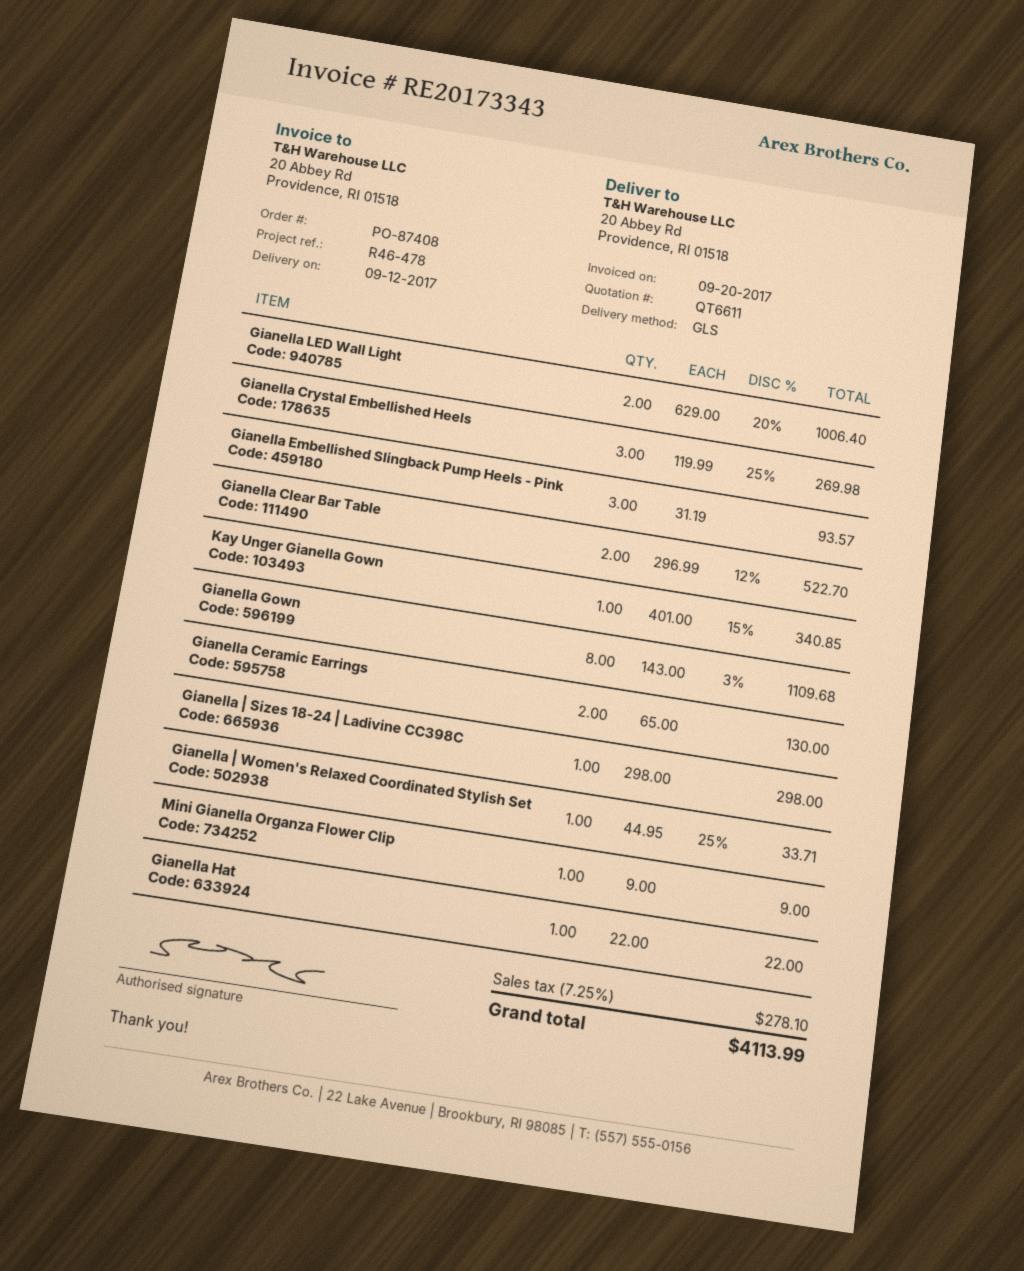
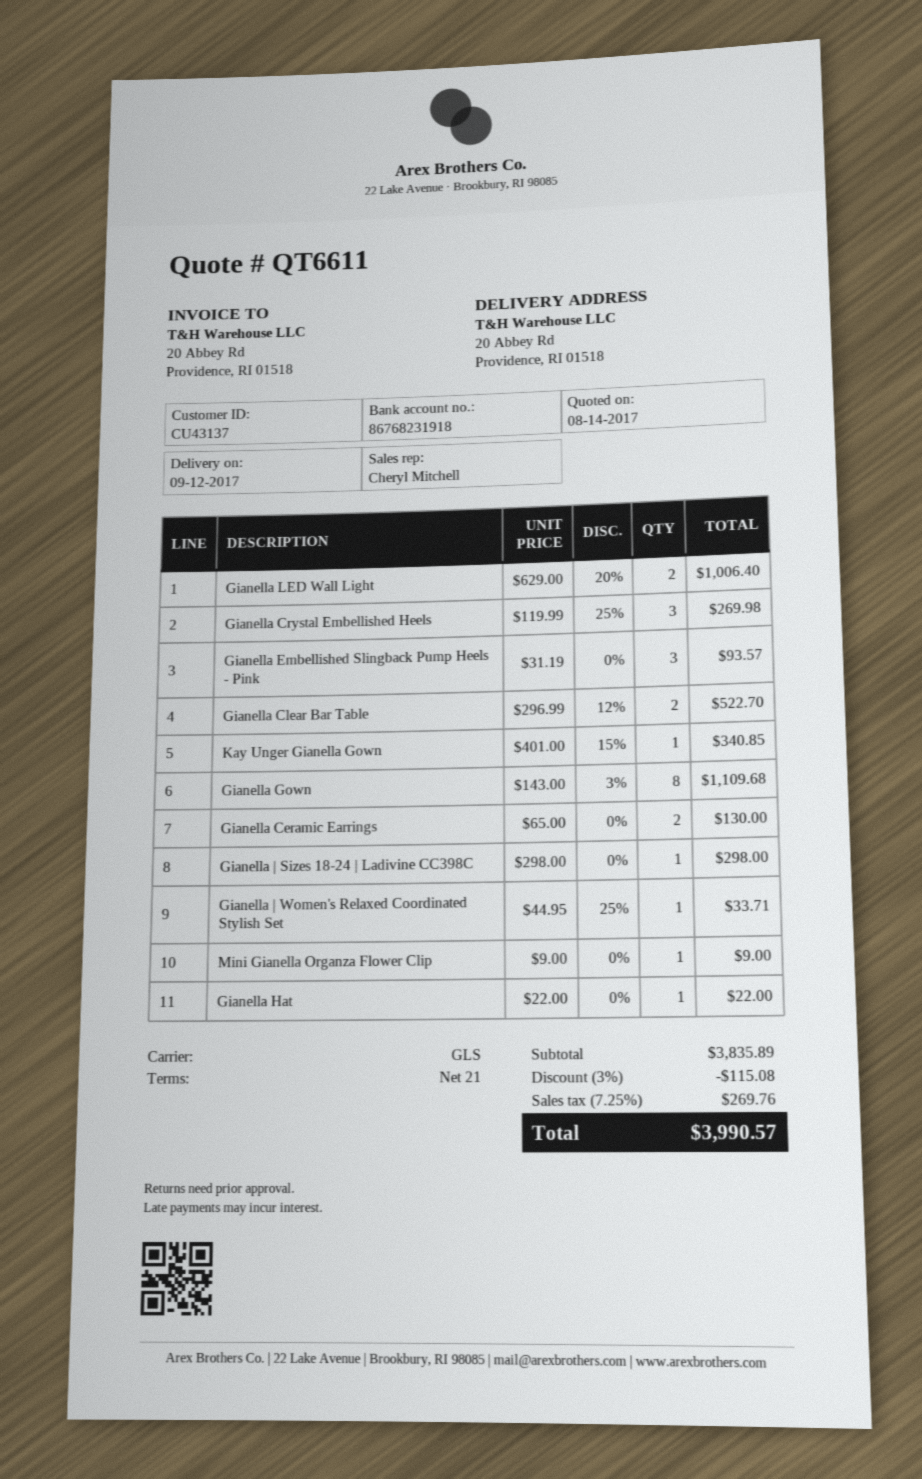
discount: none -> 3% = 115.08
tax: 7.25% = 278.10 -> 7.25% = 269.76
total: 4113.99 -> 3990.57

